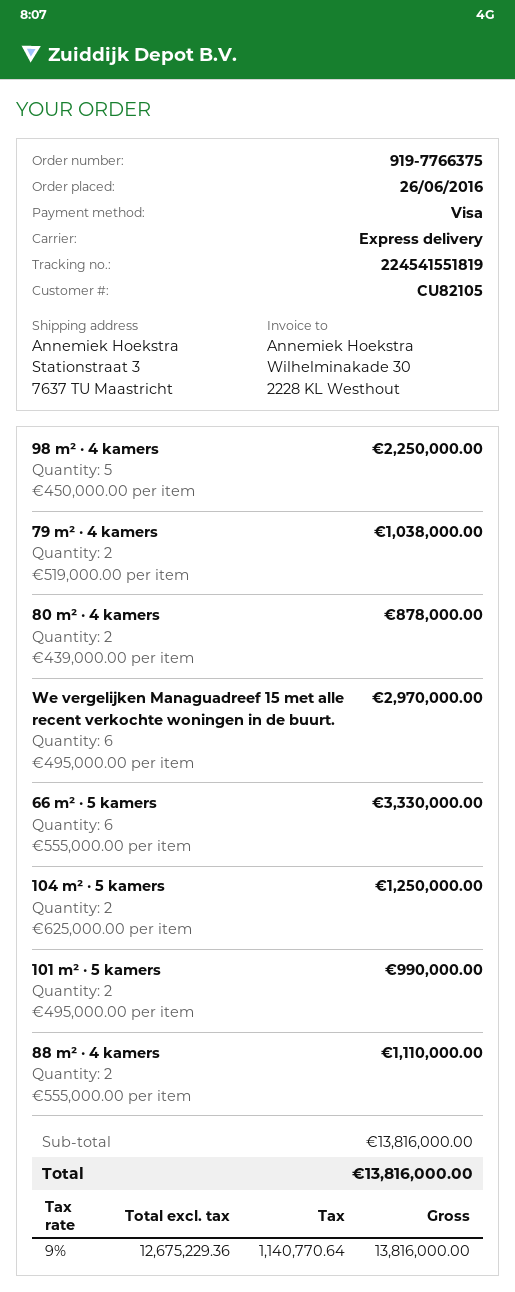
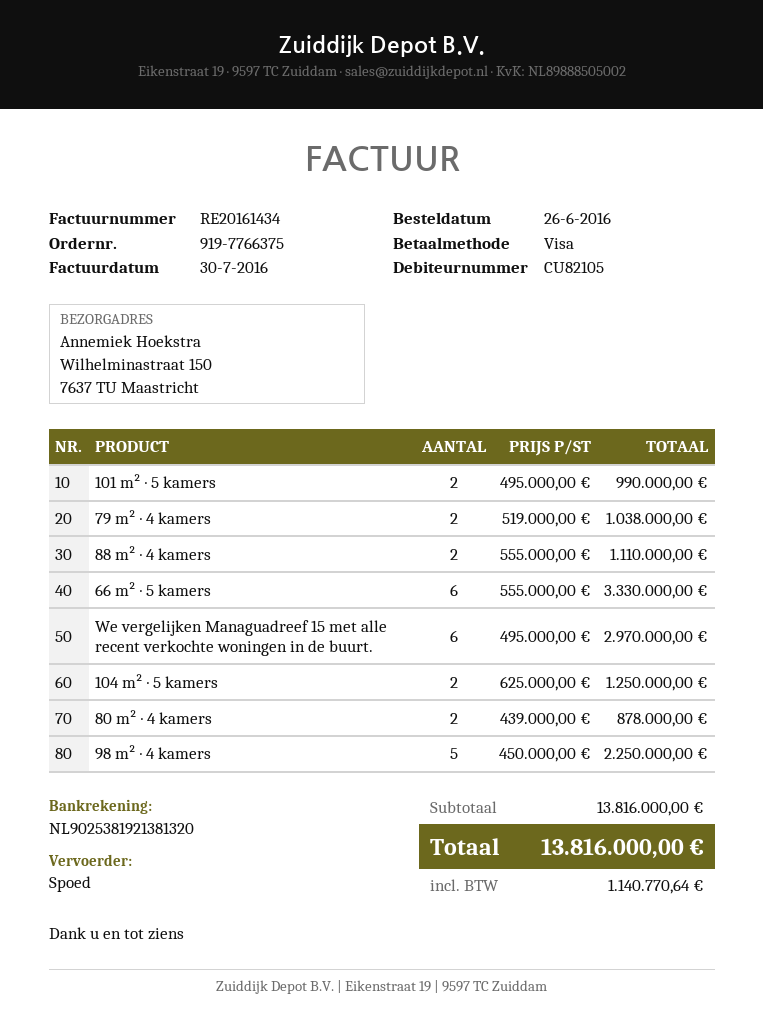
ship to: Stationstraat 3, 7637 TU Maastricht -> Wilhelminastraat 150, 7637 TU Maastricht

